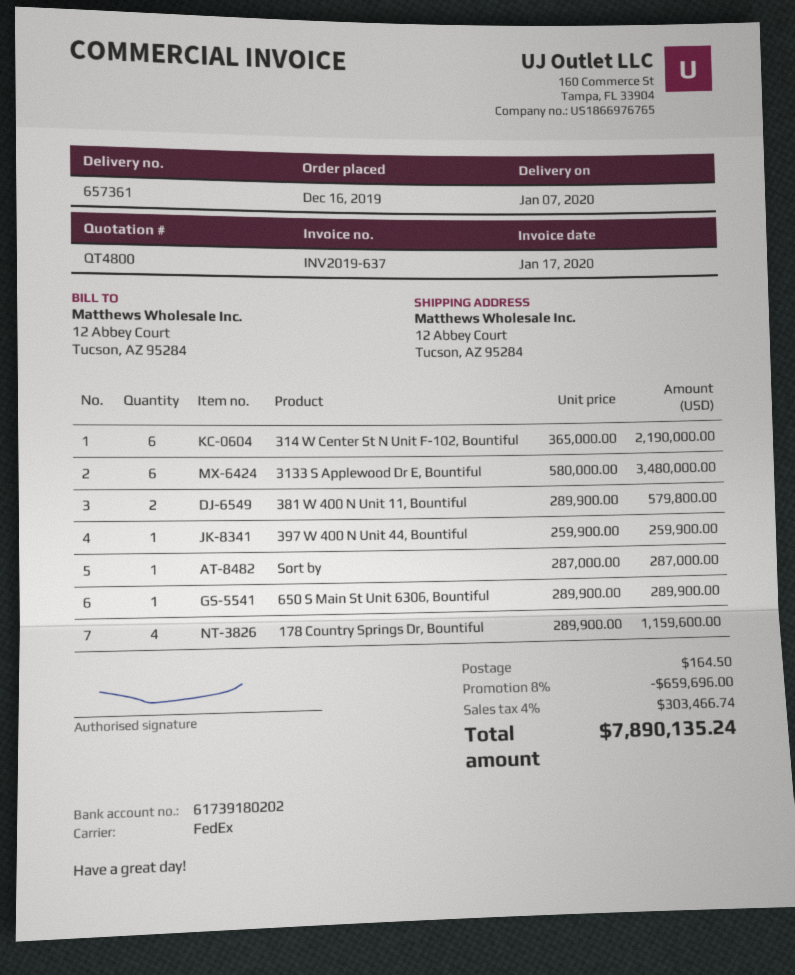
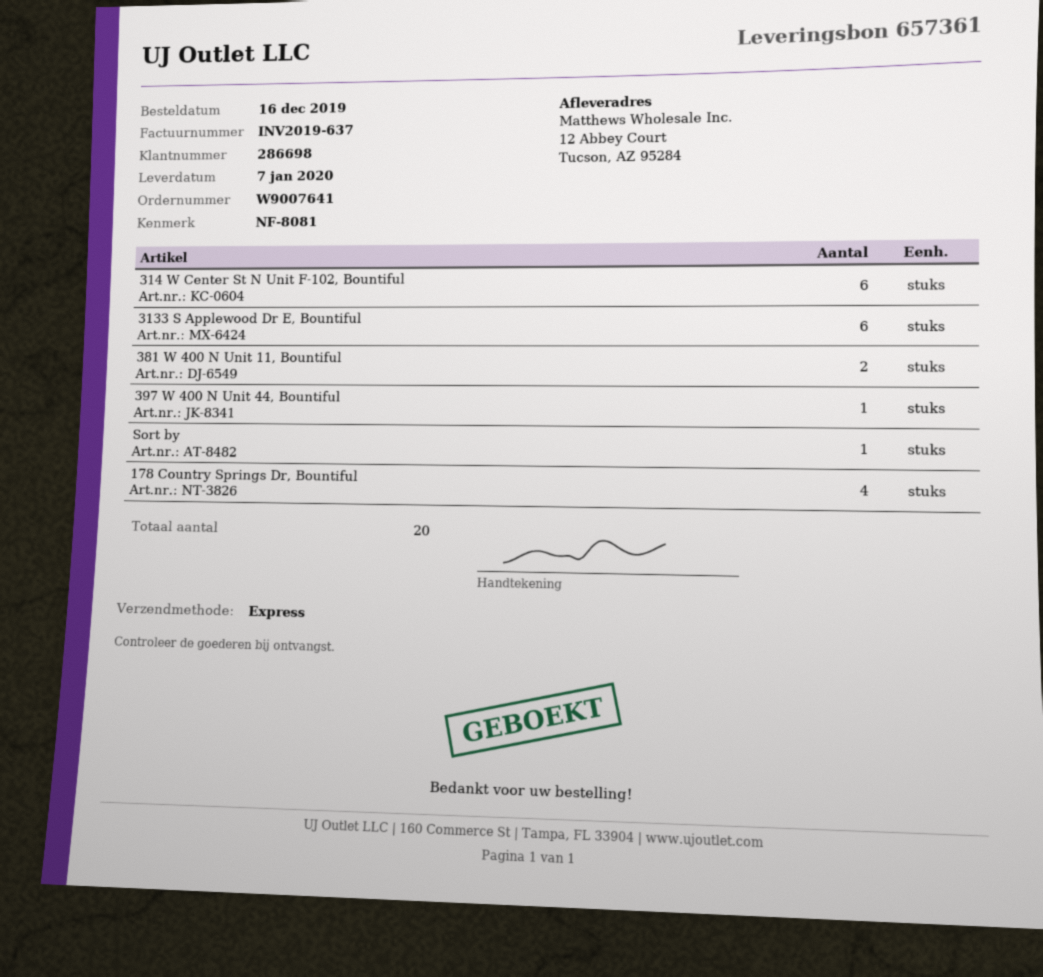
shipping method: FedEx -> express
650 S Main St Unit 6306, Bountiful: 1 -> none

